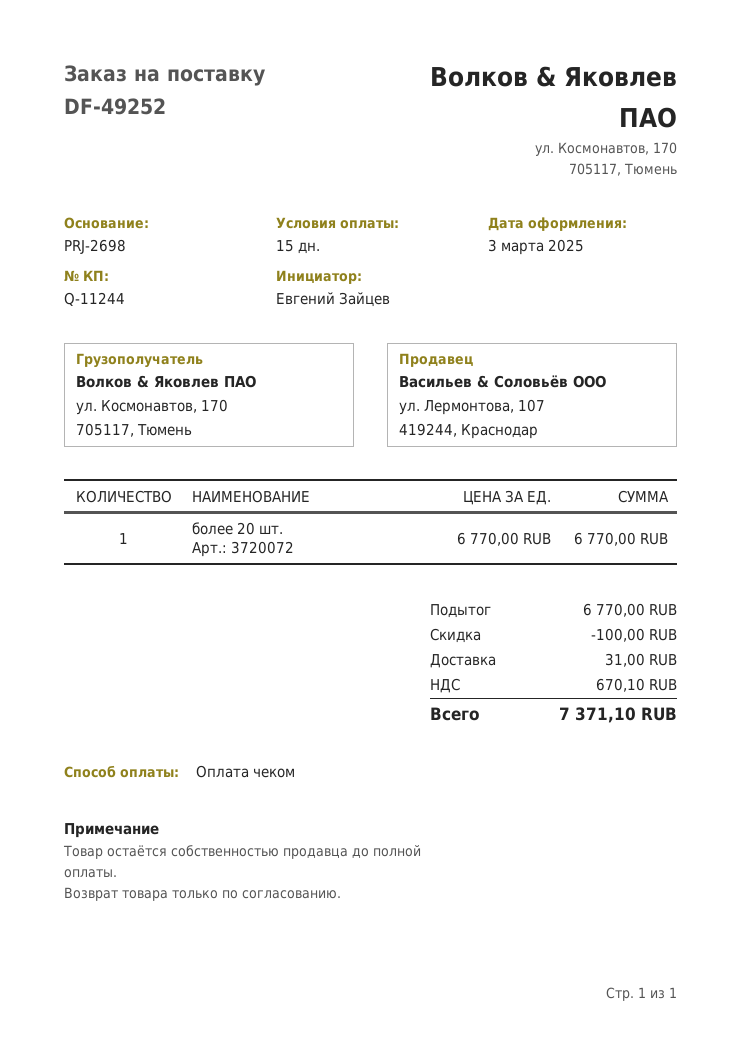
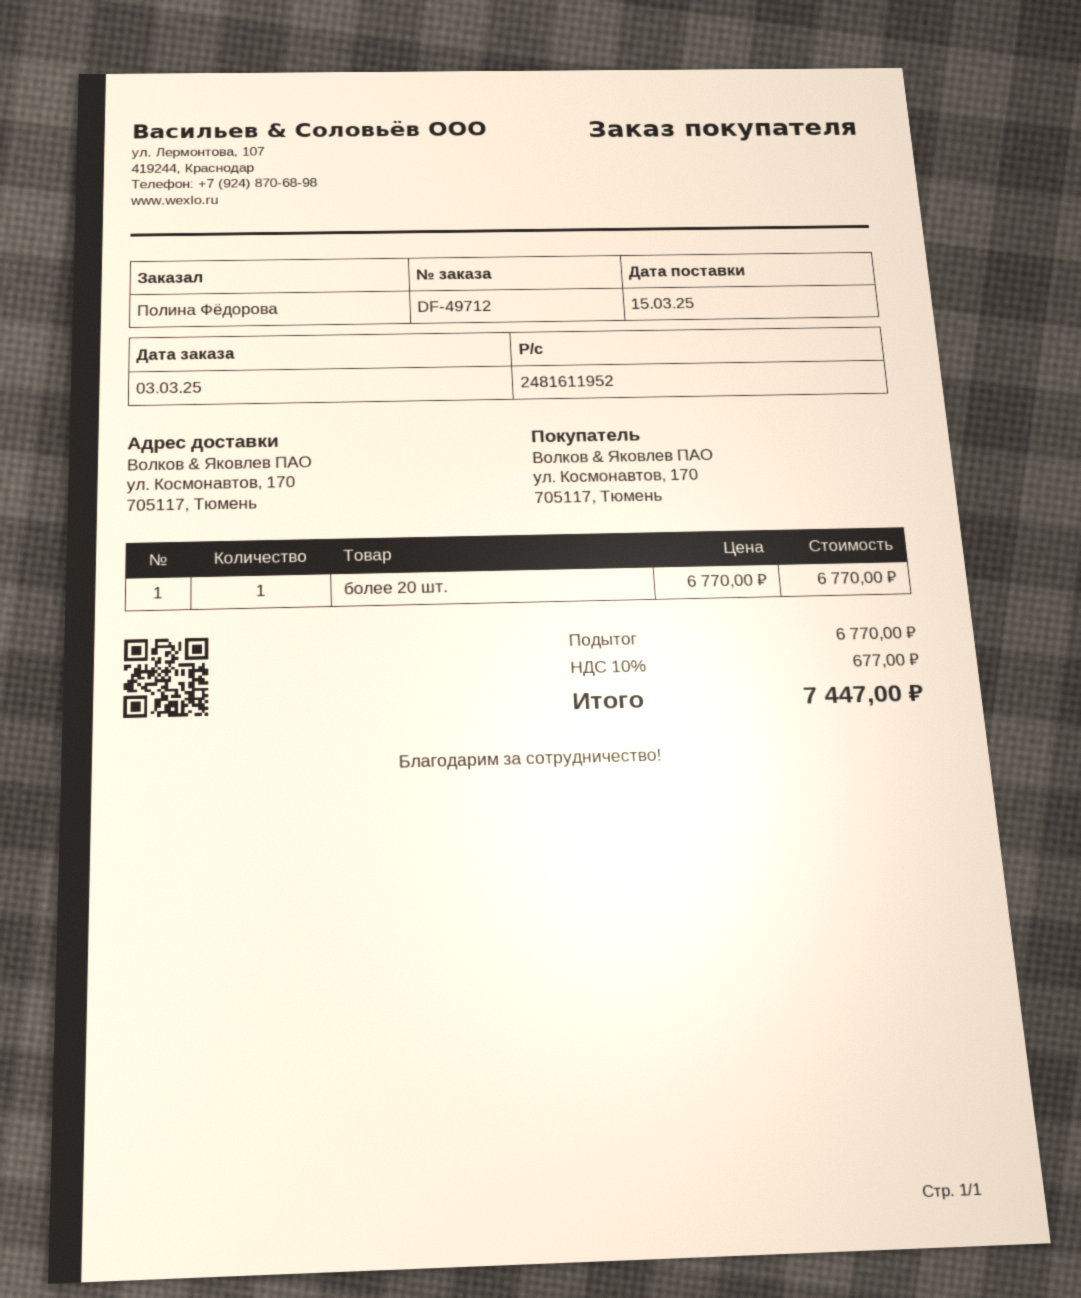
order number: DF-49252 -> DF-49712
ordered by: Евгений Зайцев -> Полина Фёдорова
discount: 100.00 -> none
shipping: 31.00 -> none
tax: 670.10 -> 677.00
total: 7371.10 -> 7447.00

